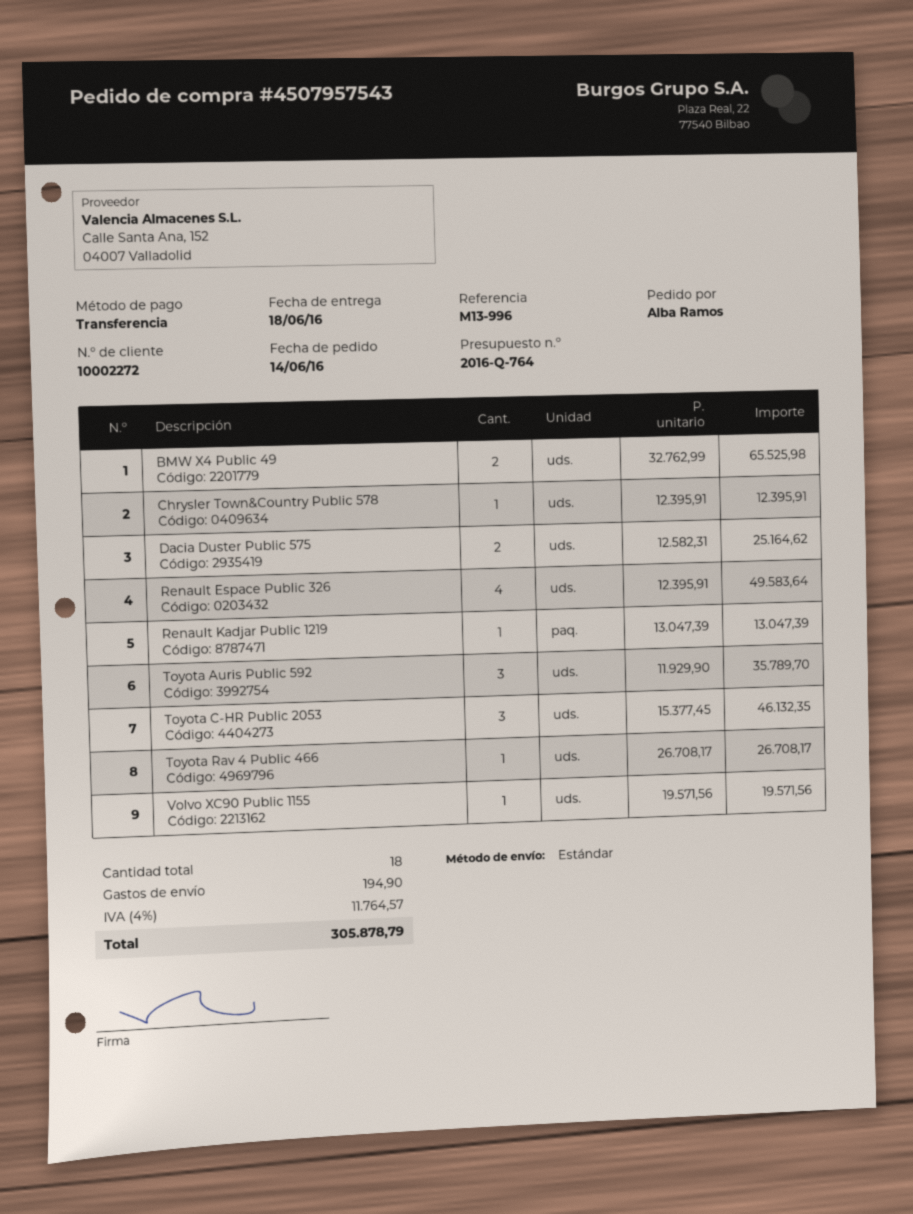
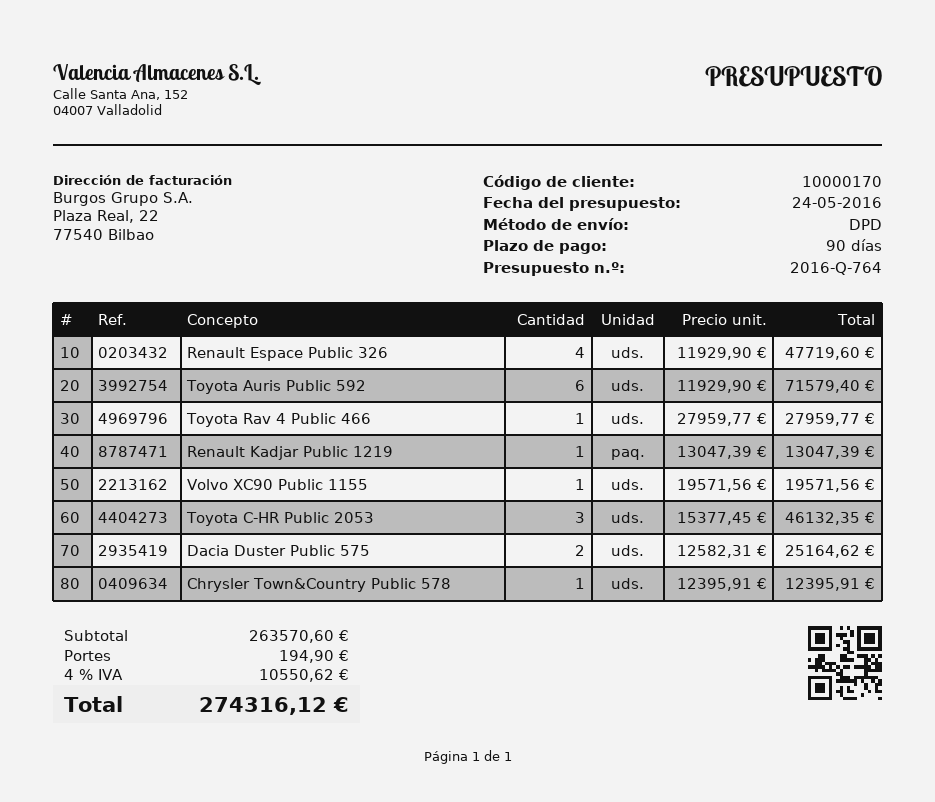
customer number: 10002272 -> 10000170
shipping method: standard -> DPD
BMW X4 Public 49: 2 x 32762.99 = 65525.98 -> none
Renault Espace Public 326: 4 x 12395.91 = 49583.64 -> 4 x 11929.90 = 47719.60
Toyota Auris Public 592: 3 x 11929.90 = 35789.70 -> 6 x 11929.90 = 71579.40
Toyota Rav 4 Public 466: 1 x 26708.17 = 26708.17 -> 1 x 27959.77 = 27959.77
tax: 4% = 11764.57 -> 4% = 10550.62
total: 305878.79 -> 274316.12

